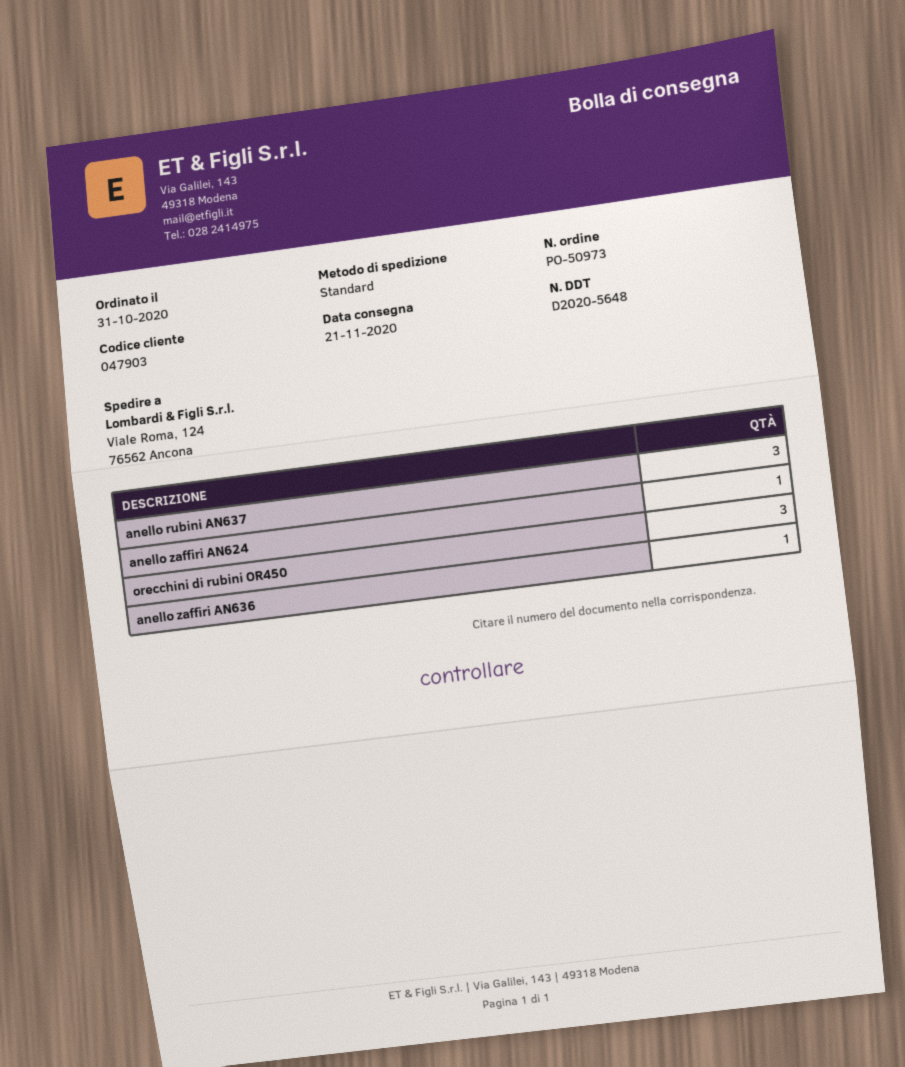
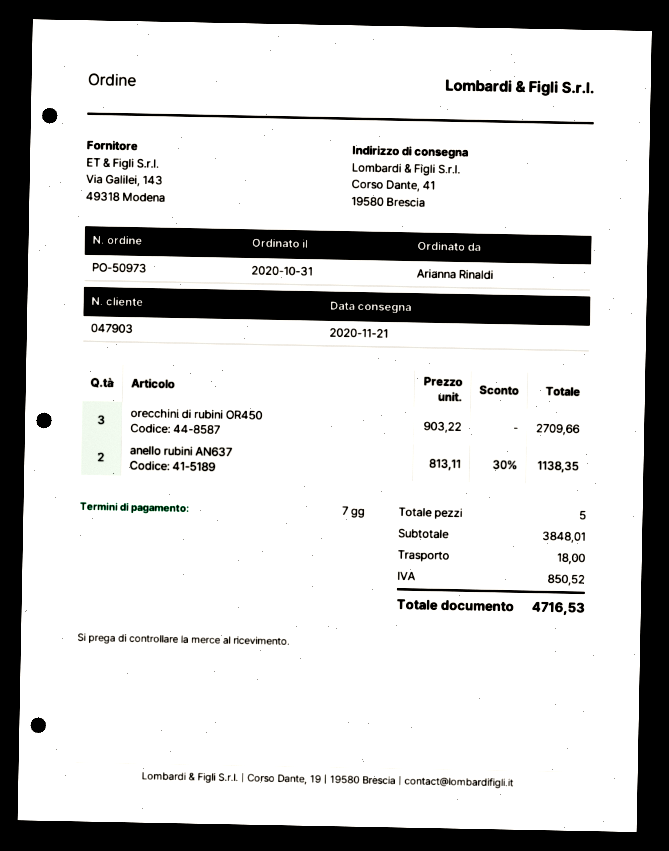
ship to: Viale Roma, 124, 76562 Ancona -> Corso Dante, 41, 19580 Brescia
anello rubini AN637: 3 -> 2
anello zaffiri AN624: 1 -> none
anello zaffiri AN636: 1 -> none

